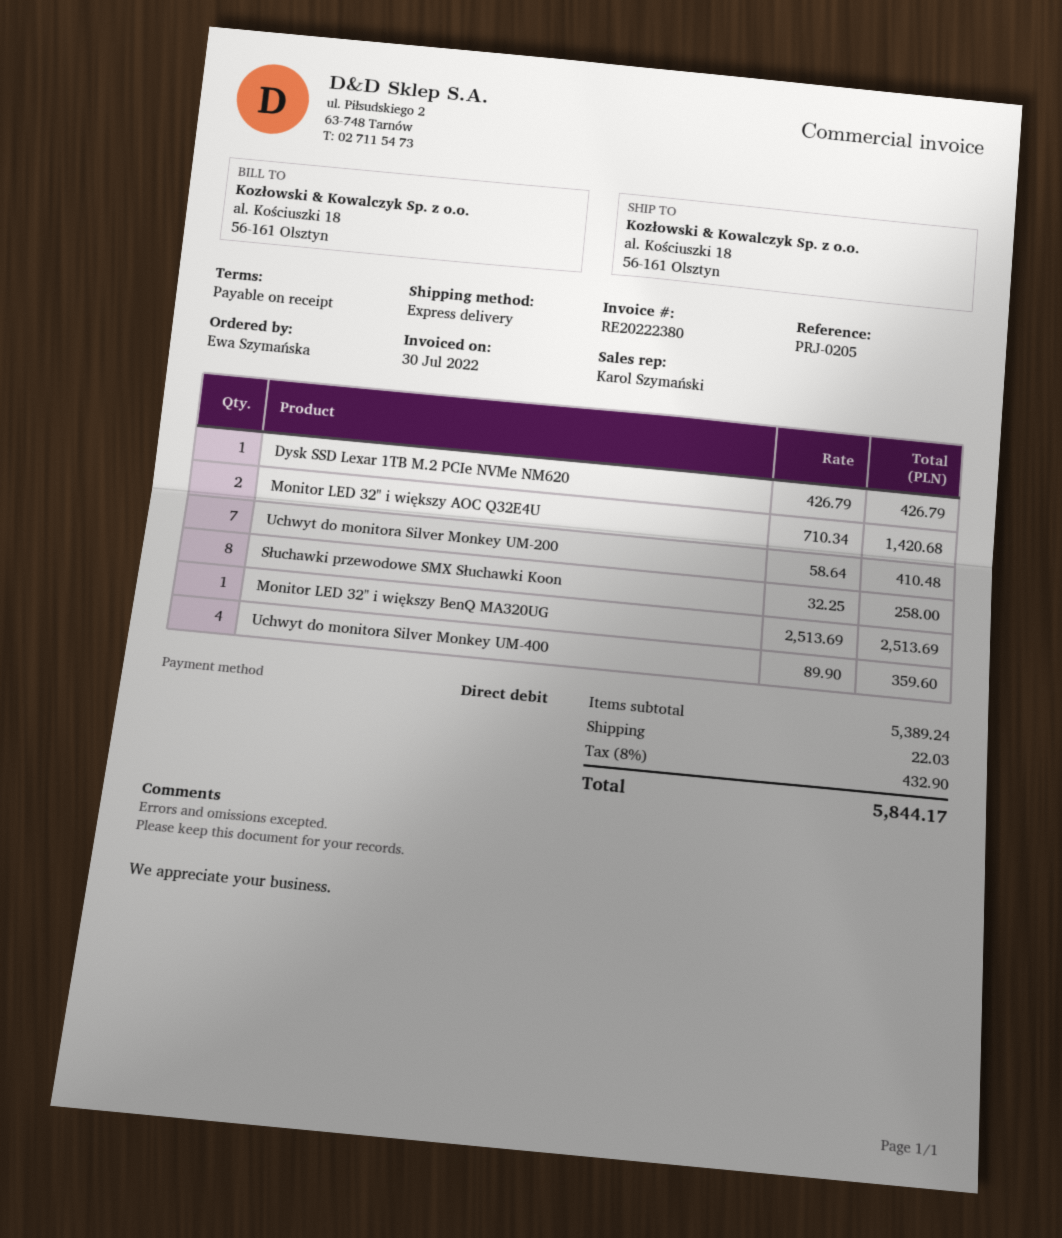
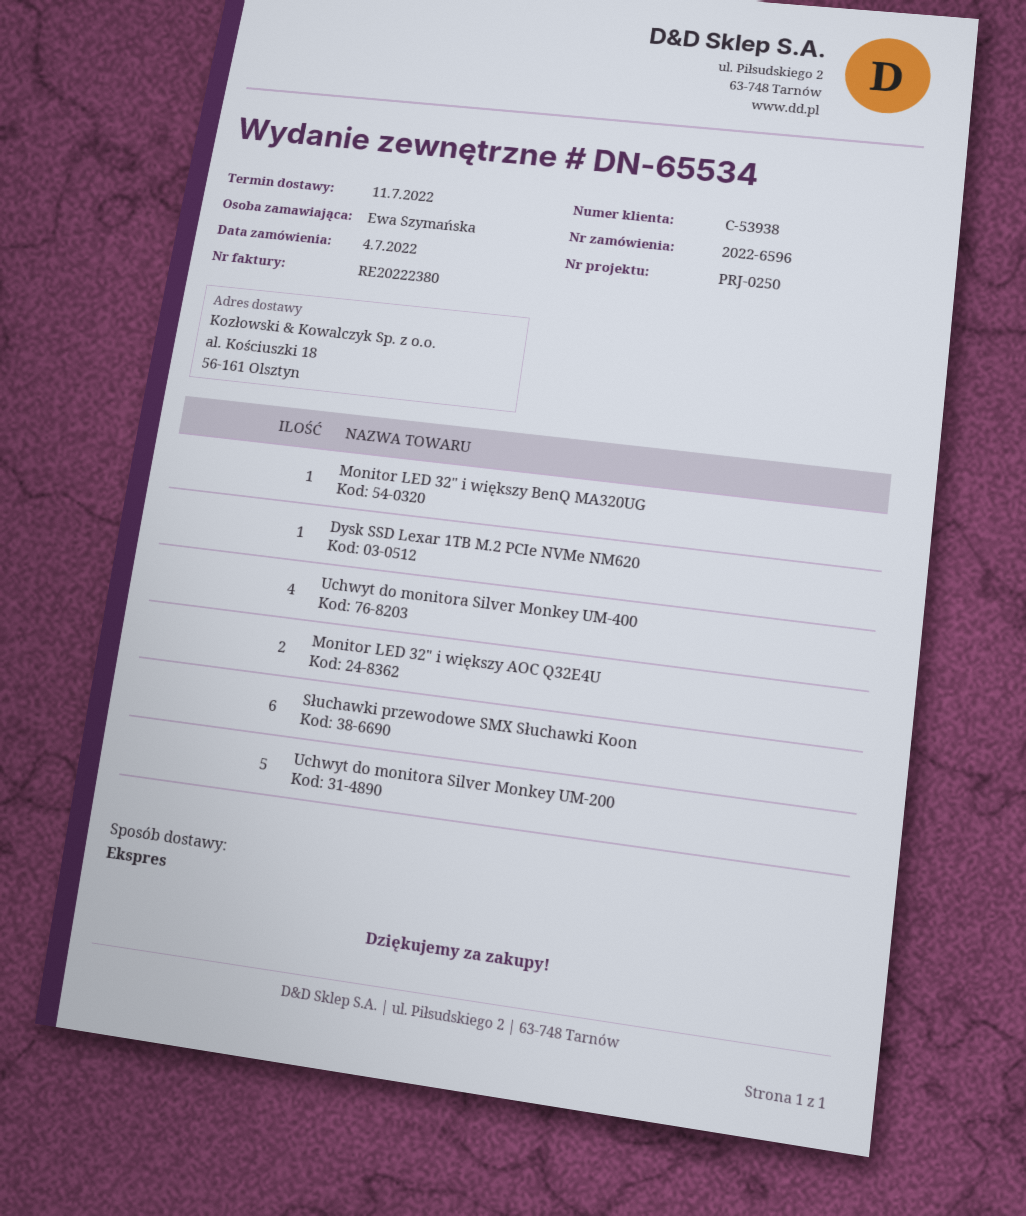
reference: PRJ-0205 -> PRJ-0250
Uchwyt do monitora Silver Monkey UM-200: 7 -> 5
Słuchawki przewodowe SMX Słuchawki Koon: 8 -> 6

